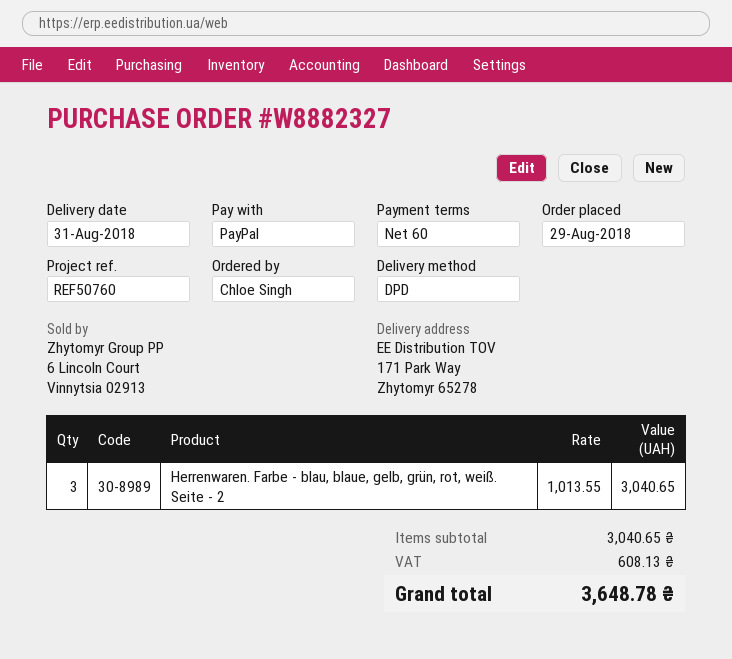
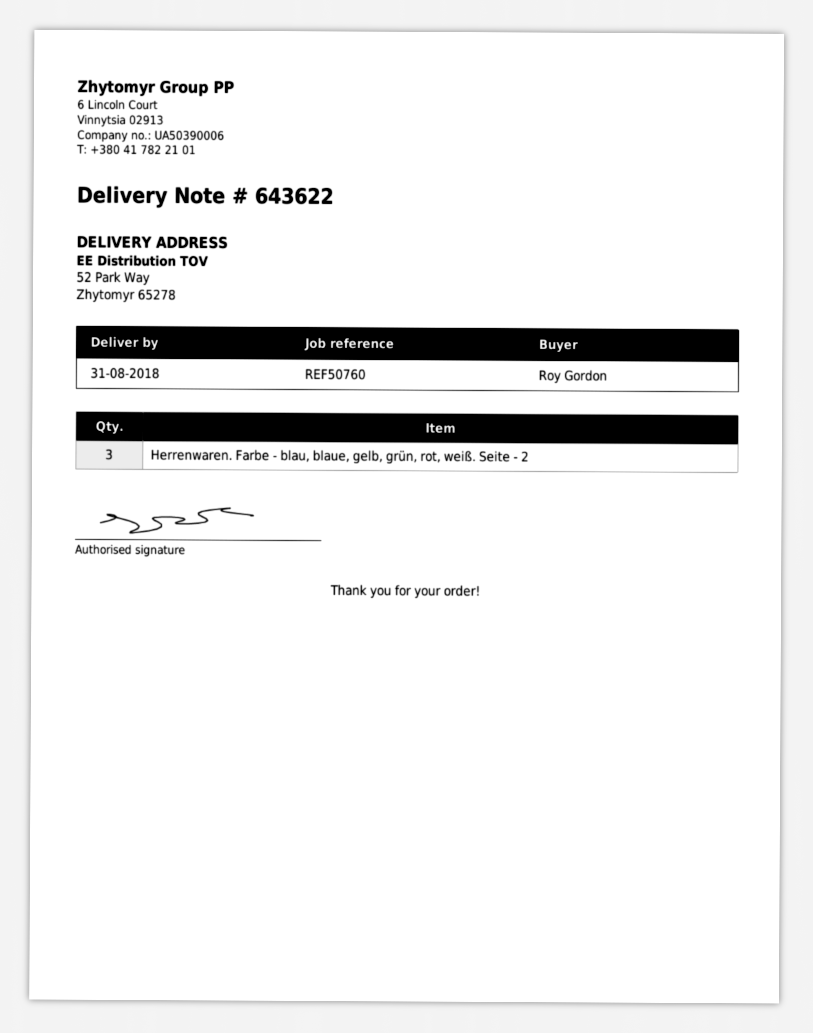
ordered by: Chloe Singh -> Roy Gordon
ship to: 171 Park Way, Zhytomyr 65278 -> 52 Park Way, Zhytomyr 65278

